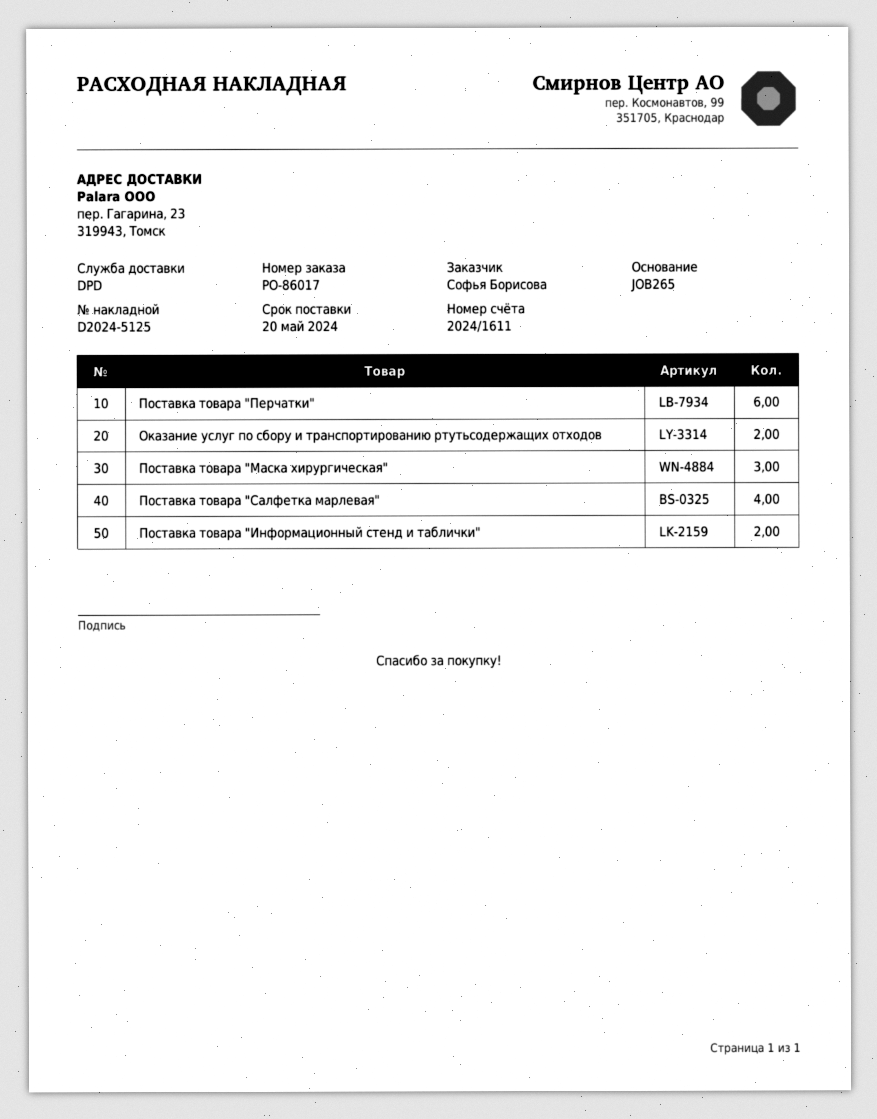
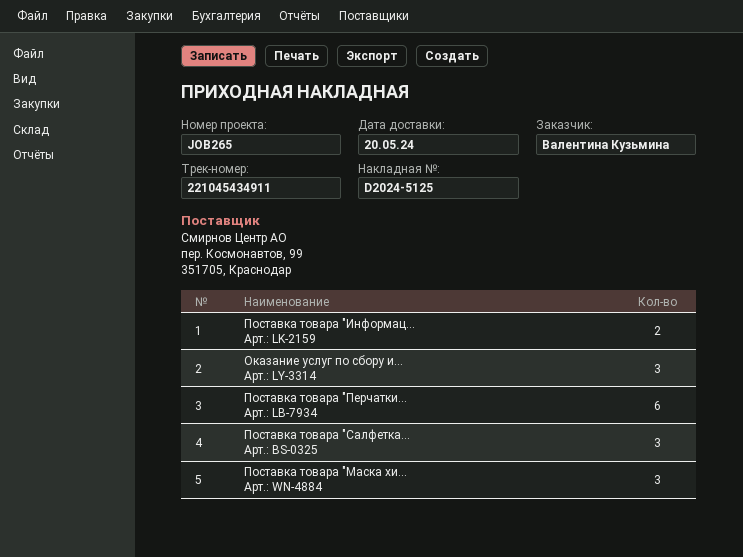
ordered by: Софья Борисова -> Валентина Кузьмина
Оказание услуг по сбору и транспортированию ртутьсодержащих отходов: 2 -> 3
Поставка товара "Салфетка марлевая": 4 -> 3

